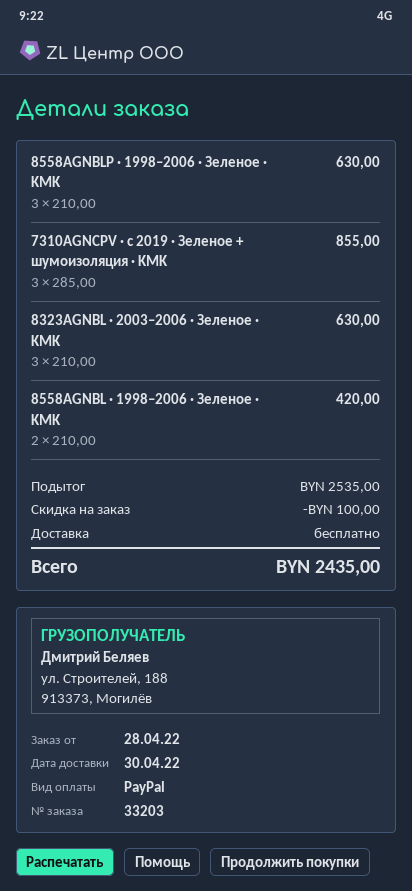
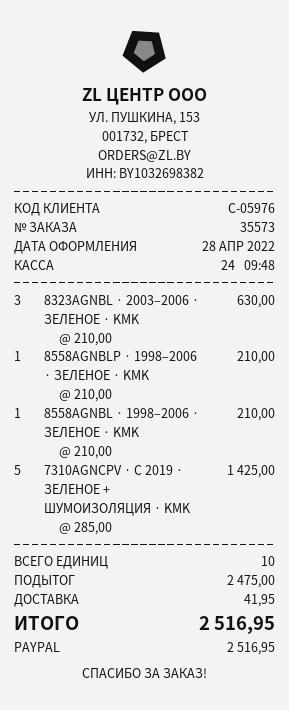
order number: 33203 -> 35573
8558AGNBLP · 1998–2006 · Зеленое · KMK: 3 x 210.00 = 630.00 -> 1 x 210.00 = 210.00
7310AGNCPV · с 2019 · Зеленое + шумоизоляция · KMK: 3 x 285.00 = 855.00 -> 5 x 285.00 = 1425.00
8558AGNBL · 1998–2006 · Зеленое · KMK: 2 x 210.00 = 420.00 -> 1 x 210.00 = 210.00
subtotal: 2535.00 -> 2475.00
discount: 100.00 -> none
shipping: 0.00 -> 41.95
total: 2435.00 -> 2516.95

